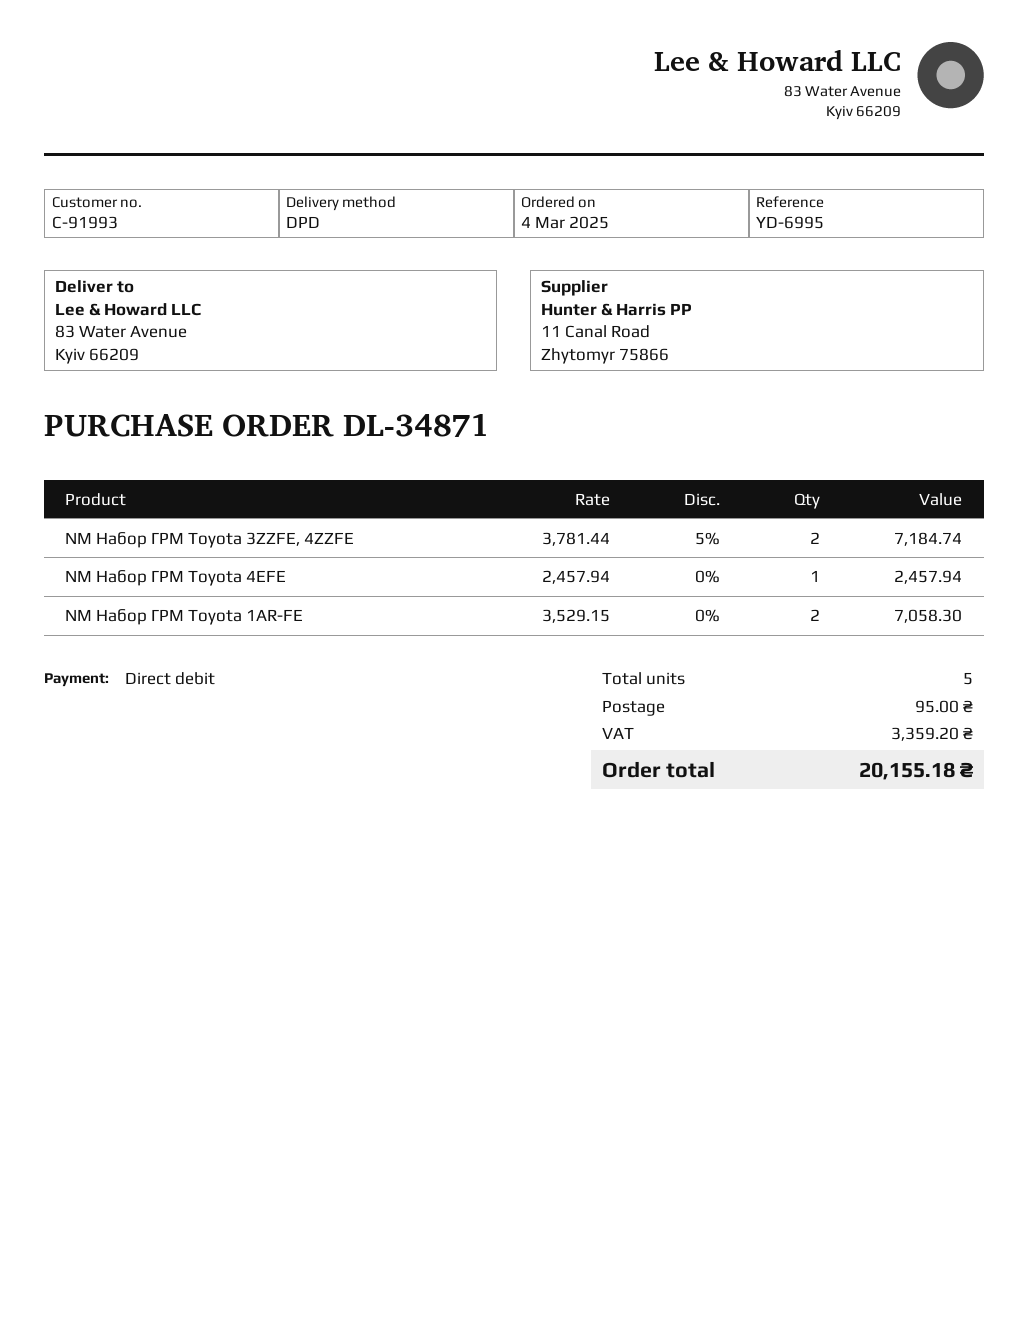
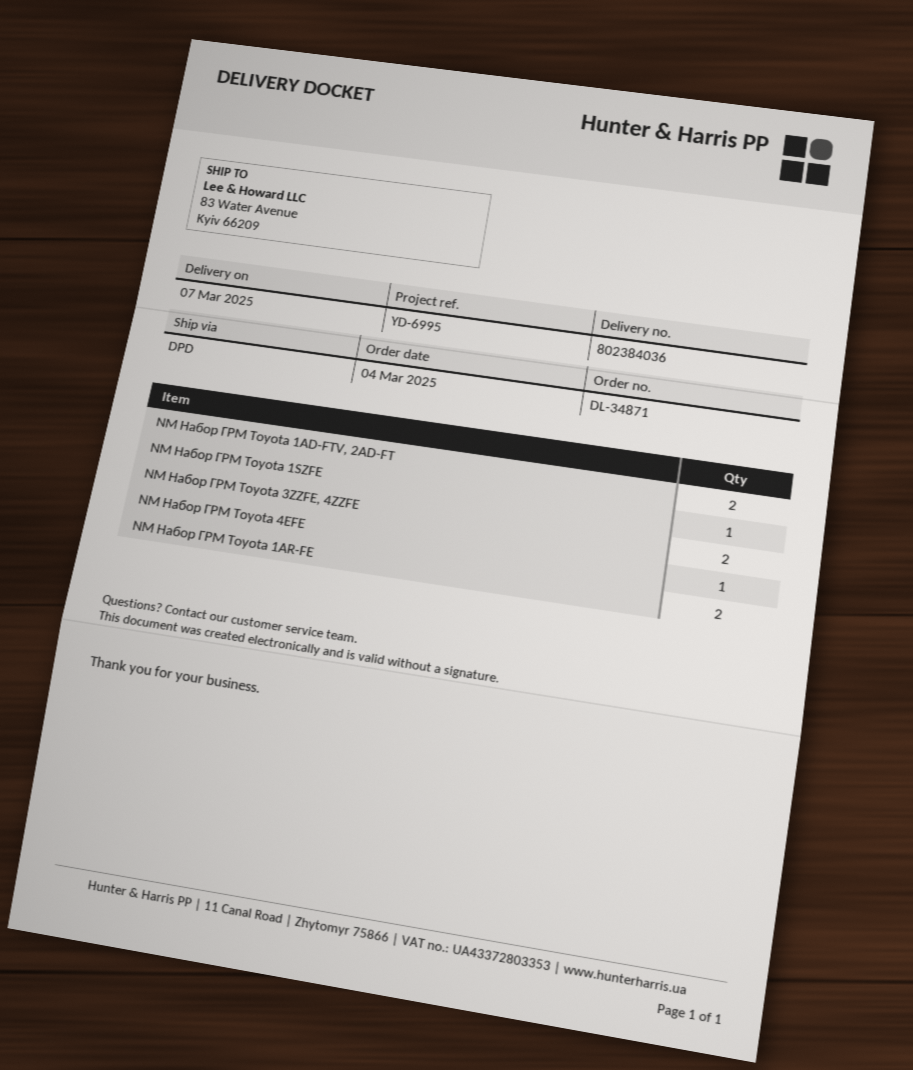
NM Набор ГРМ Toyota 1AD-FTV, 2AD-FT: none -> 2
NM Набор ГРМ Toyota 1SZFE: none -> 1

